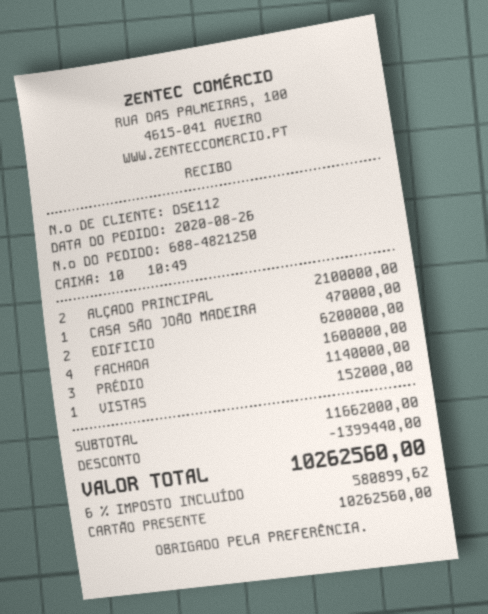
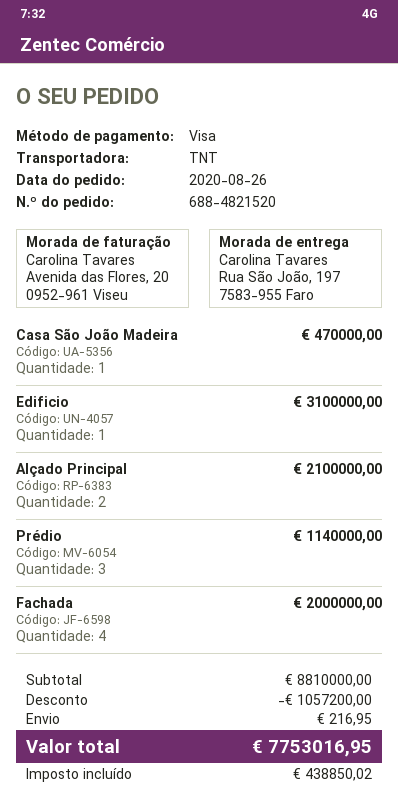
order number: 688-4821250 -> 688-4821520
payment method: gift card -> Visa
EDIFICIO: 2 for 6200000.00 -> 1 for 3100000.00
FACHADA: 4 for 1600000.00 -> 4 for 2000000.00
VISTAS: 1 for 152000.00 -> none
subtotal: 11662000.00 -> 8810000.00
discount: 1399440.00 -> 1057200.00
shipping: none -> 216.95
tax: 580899.62 -> 438850.02
total: 10262560.00 -> 7753016.95

